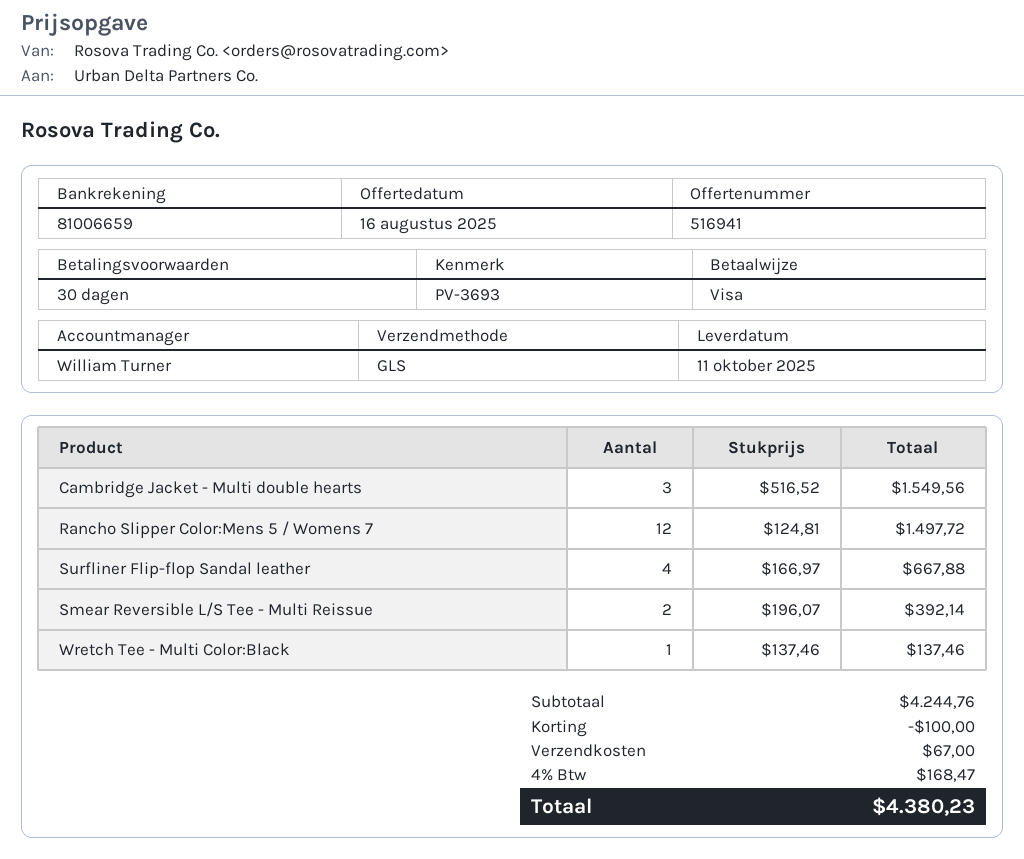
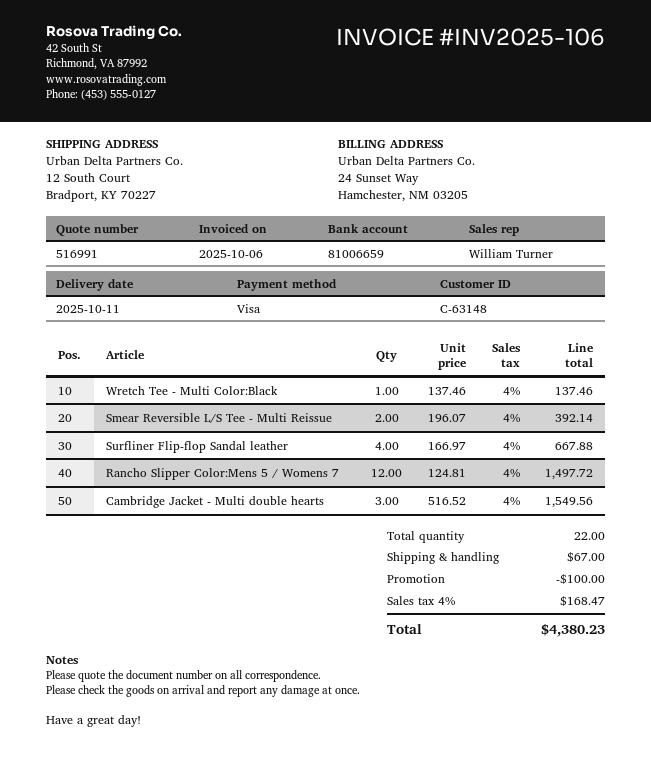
quote number: 516941 -> 516991

